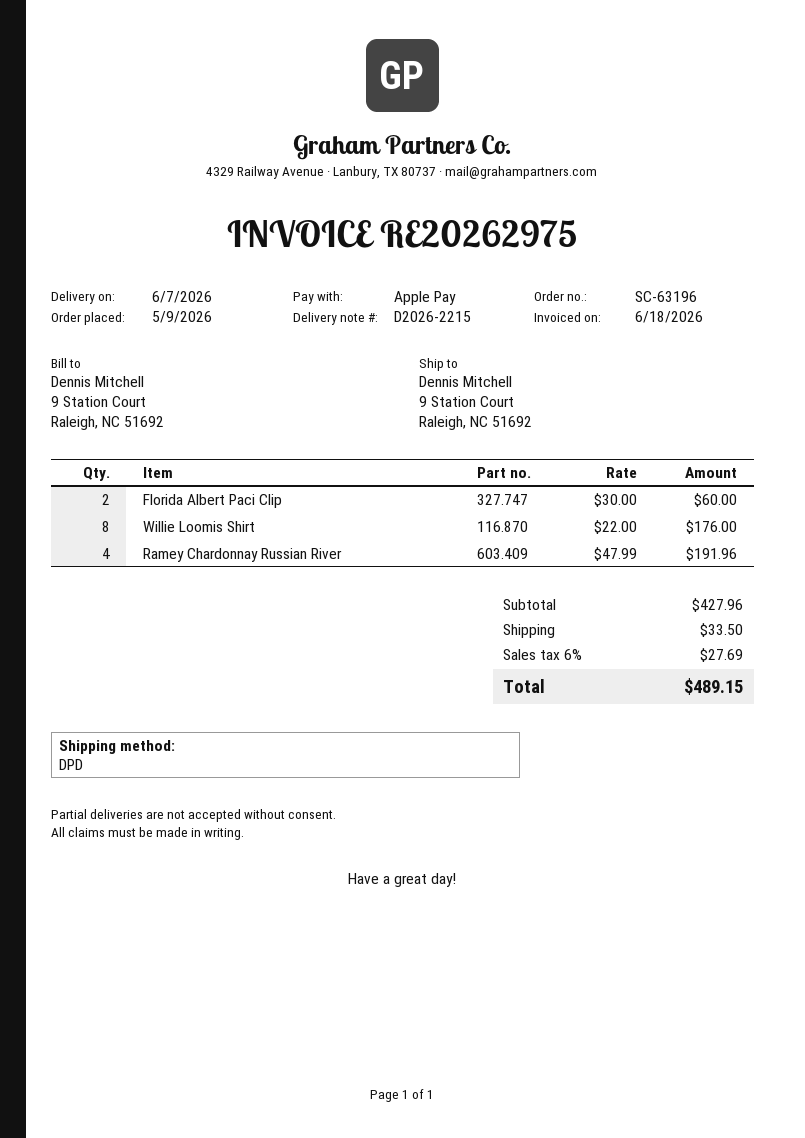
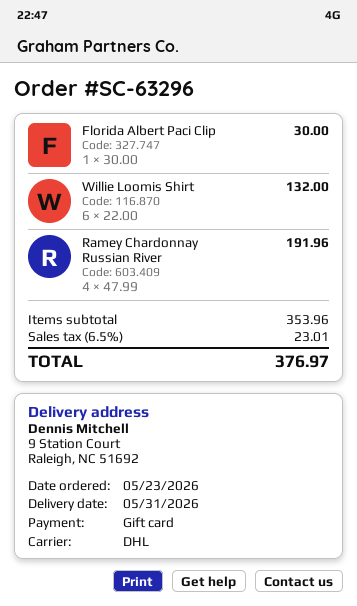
order number: SC-63196 -> SC-63296
order date: 2026-05-09 -> 2026-05-23
delivery date: 2026-06-07 -> 2026-05-31
payment method: Apple Pay -> gift card
shipping method: DPD -> DHL
Florida Albert Paci Clip: 2 x 30.00 = 60.00 -> 1 x 30.00 = 30.00
Willie Loomis Shirt: 8 x 22.00 = 176.00 -> 6 x 22.00 = 132.00
subtotal: 427.96 -> 353.96
shipping: 33.50 -> none
tax: 6% = 27.69 -> 6.5% = 23.01
total: 489.15 -> 376.97

